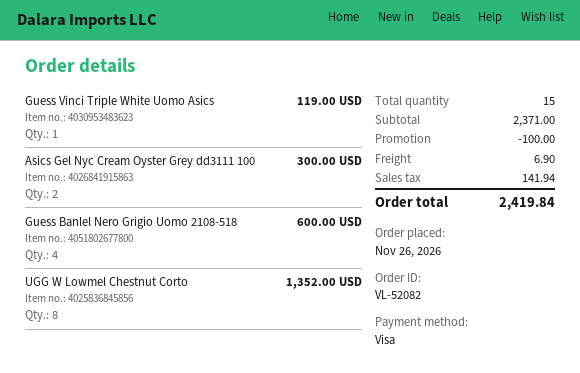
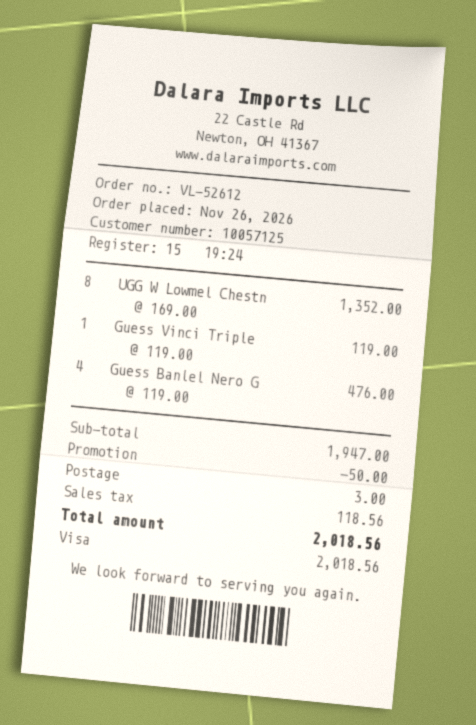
order number: VL-52082 -> VL-52612
Asics Gel Nyc Cream Oyster Grey dd3111 100: 2 for 300.00 -> none
Guess Banlel Nero Grigio Uomo 2108-518: 4 for 600.00 -> 4 for 476.00
subtotal: 2371.00 -> 1947.00
discount: 100.00 -> 50.00
shipping: 6.90 -> 3.00
tax: 141.94 -> 118.56
total: 2419.84 -> 2018.56

